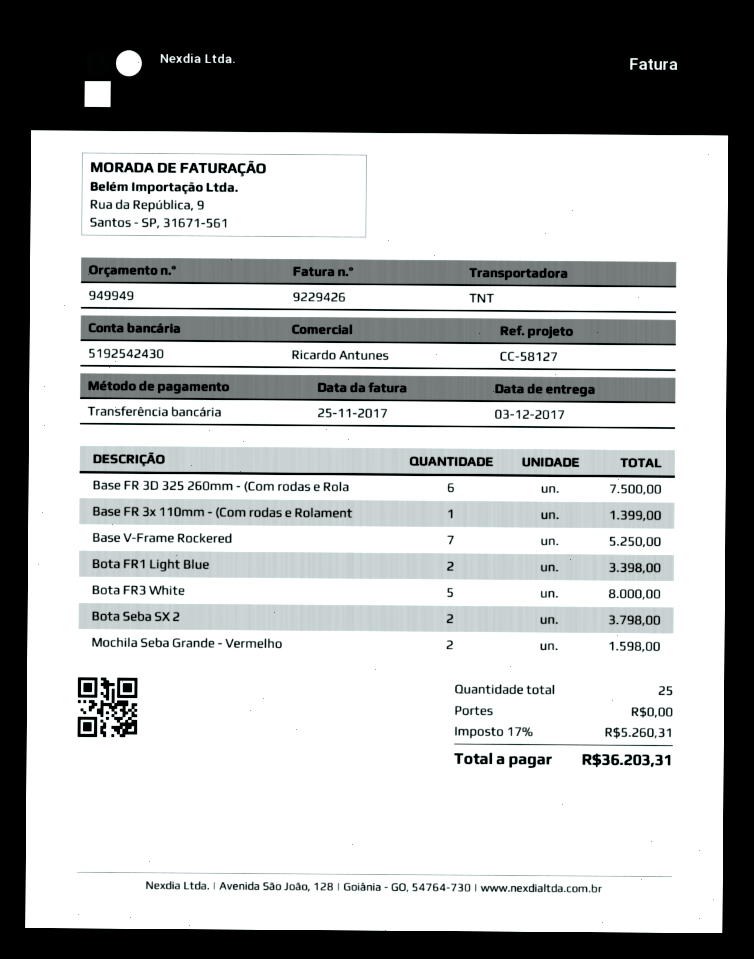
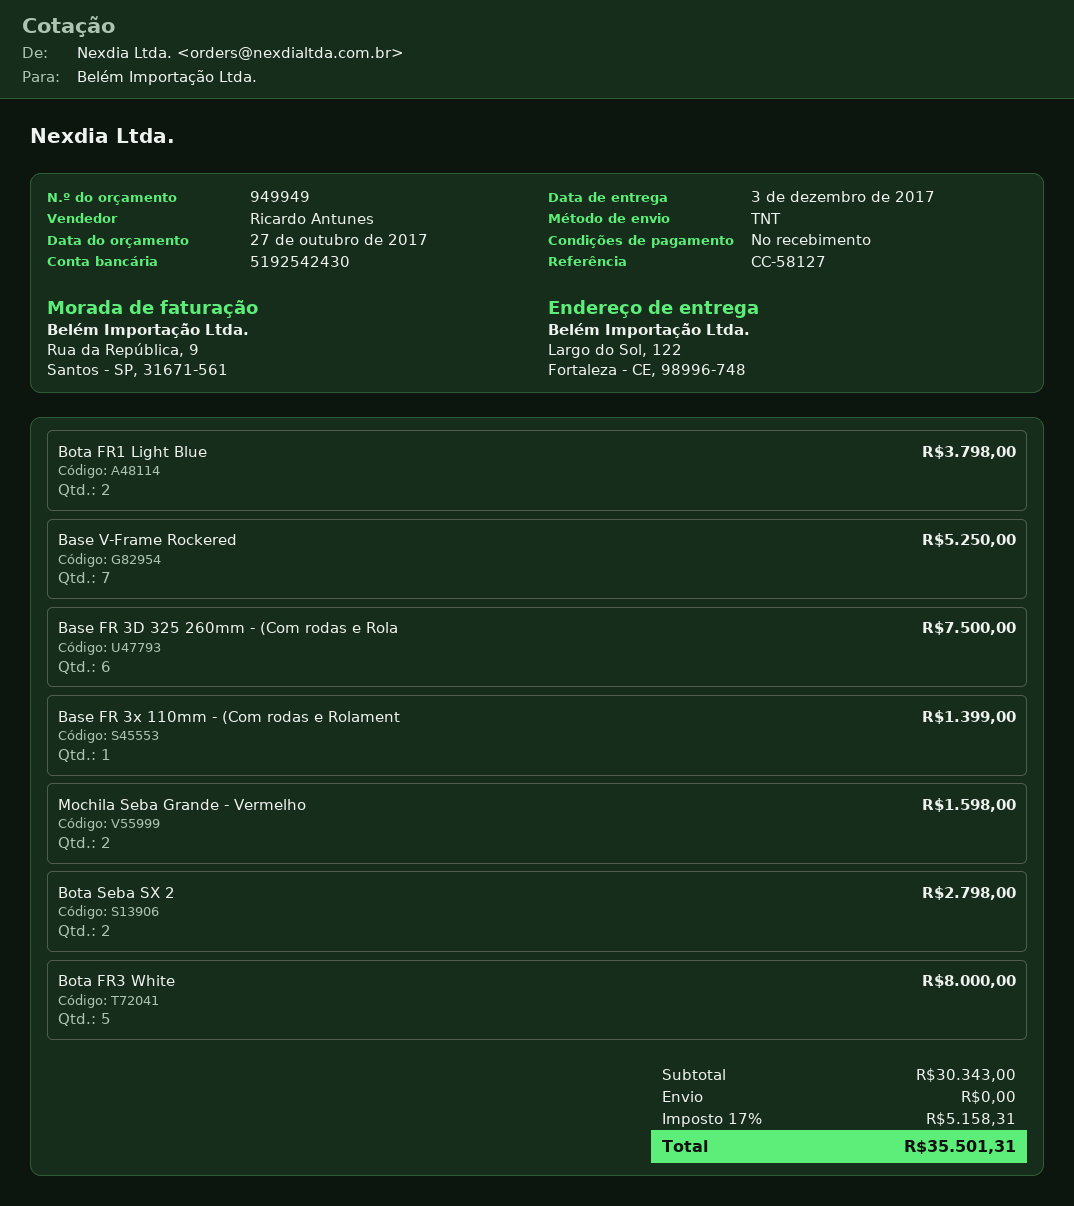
Bota FR1 Light Blue: 2 for 3398.00 -> 2 for 3798.00
Bota Seba SX 2: 2 for 3798.00 -> 2 for 2798.00
tax: 17% = 5260.31 -> 17% = 5158.31
total: 36203.31 -> 35501.31

